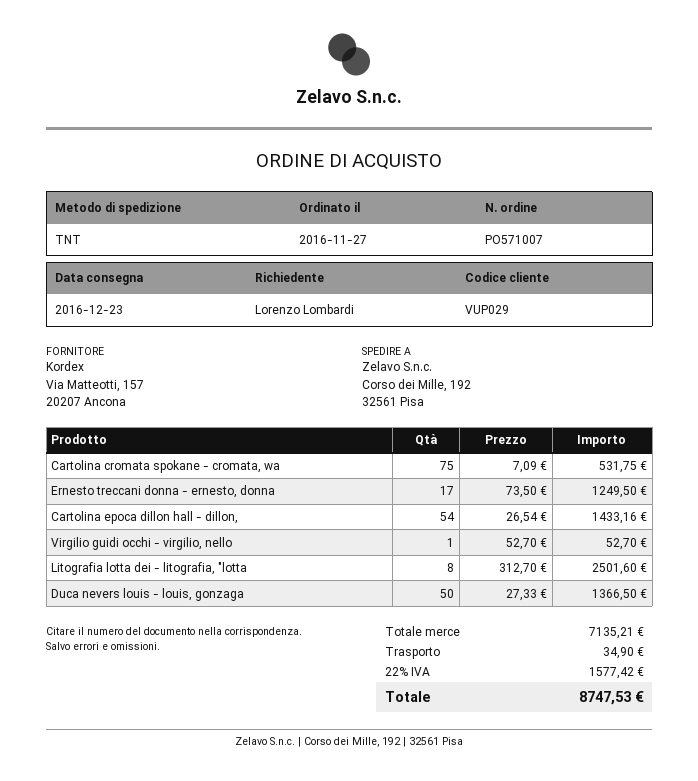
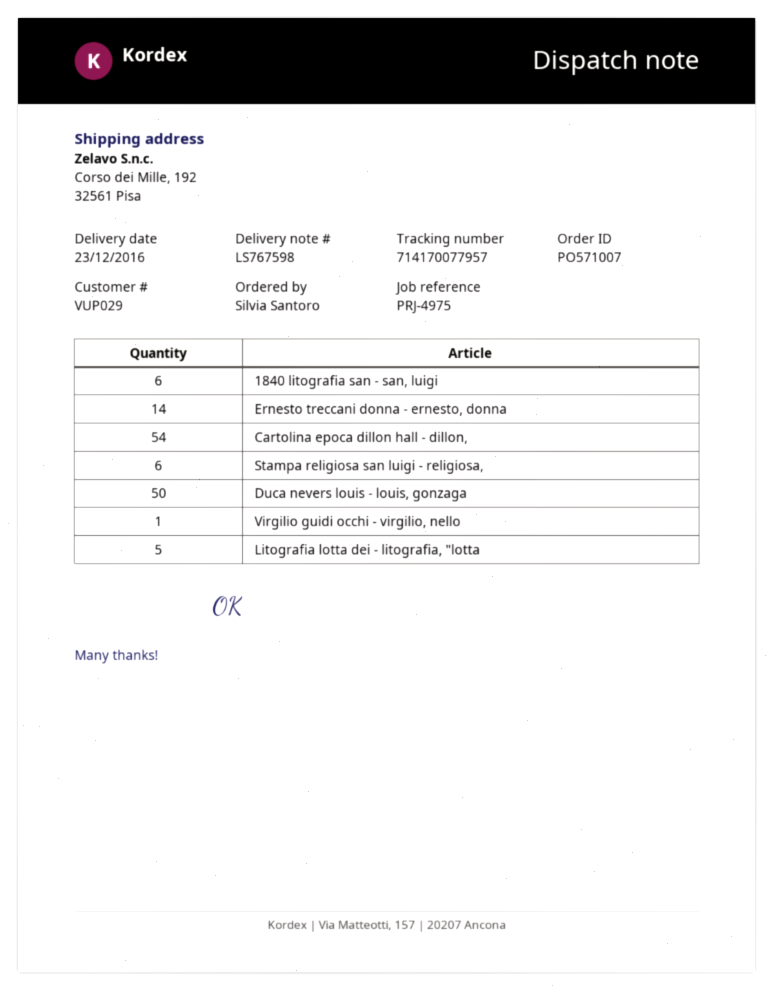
ordered by: Lorenzo Lombardi -> Silvia Santoro
Cartolina cromata spokane - cromata, wa: 75 -> none
Ernesto treccani donna - ernesto, donna: 17 -> 14
Litografia lotta dei - litografia, "lotta: 8 -> 5
1840 litografia san - san, luigi: none -> 6
Stampa religiosa san luigi - religiosa,: none -> 6

